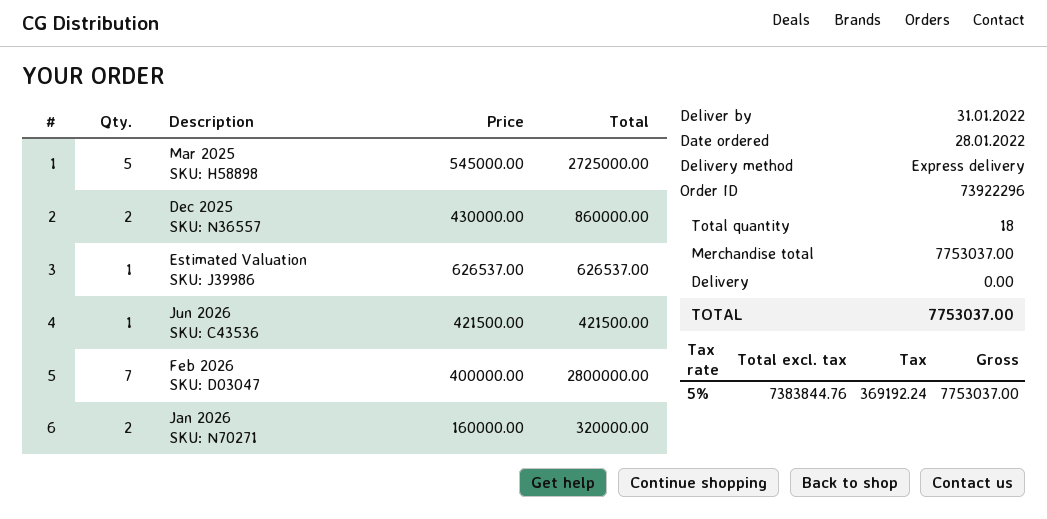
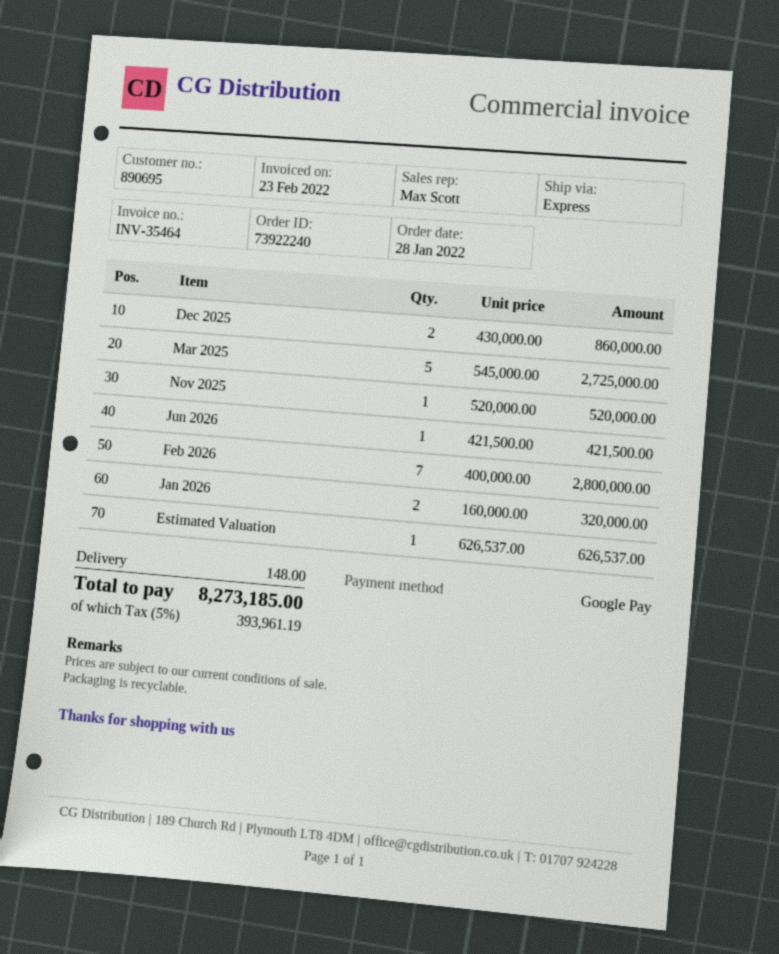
order number: 73922296 -> 73922240
Nov 2025: none -> 1 x 520000.00 = 520000.00
shipping: 0.00 -> 148.00
tax: 5% = 369192.24 -> 5% = 393961.19
total: 7753037.00 -> 8273185.00

